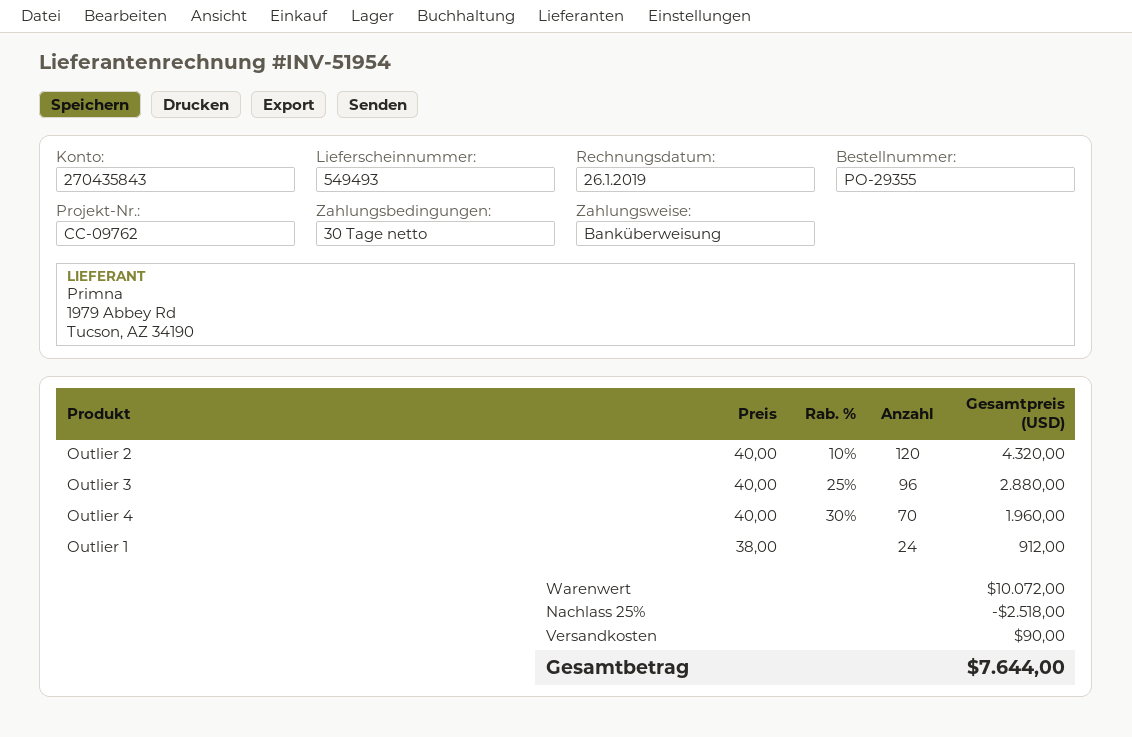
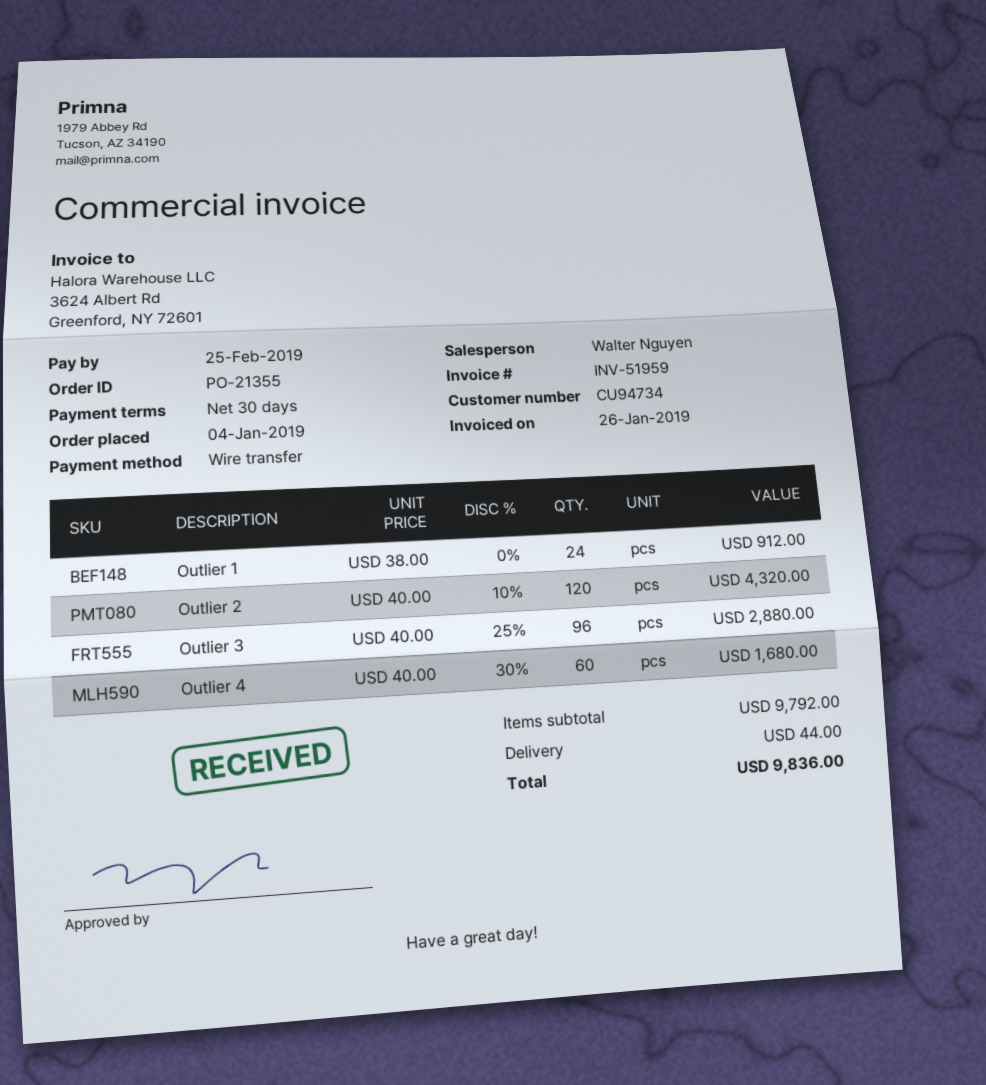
order number: PO-29355 -> PO-21355
invoice number: INV-51954 -> INV-51959
Outlier 4: 70 x 40.00 - 30% = 1960.00 -> 60 x 40.00 - 30% = 1680.00
subtotal: 10072.00 -> 9792.00
discount: 25% = 2518.00 -> none
shipping: 90.00 -> 44.00
total: 7644.00 -> 9836.00

